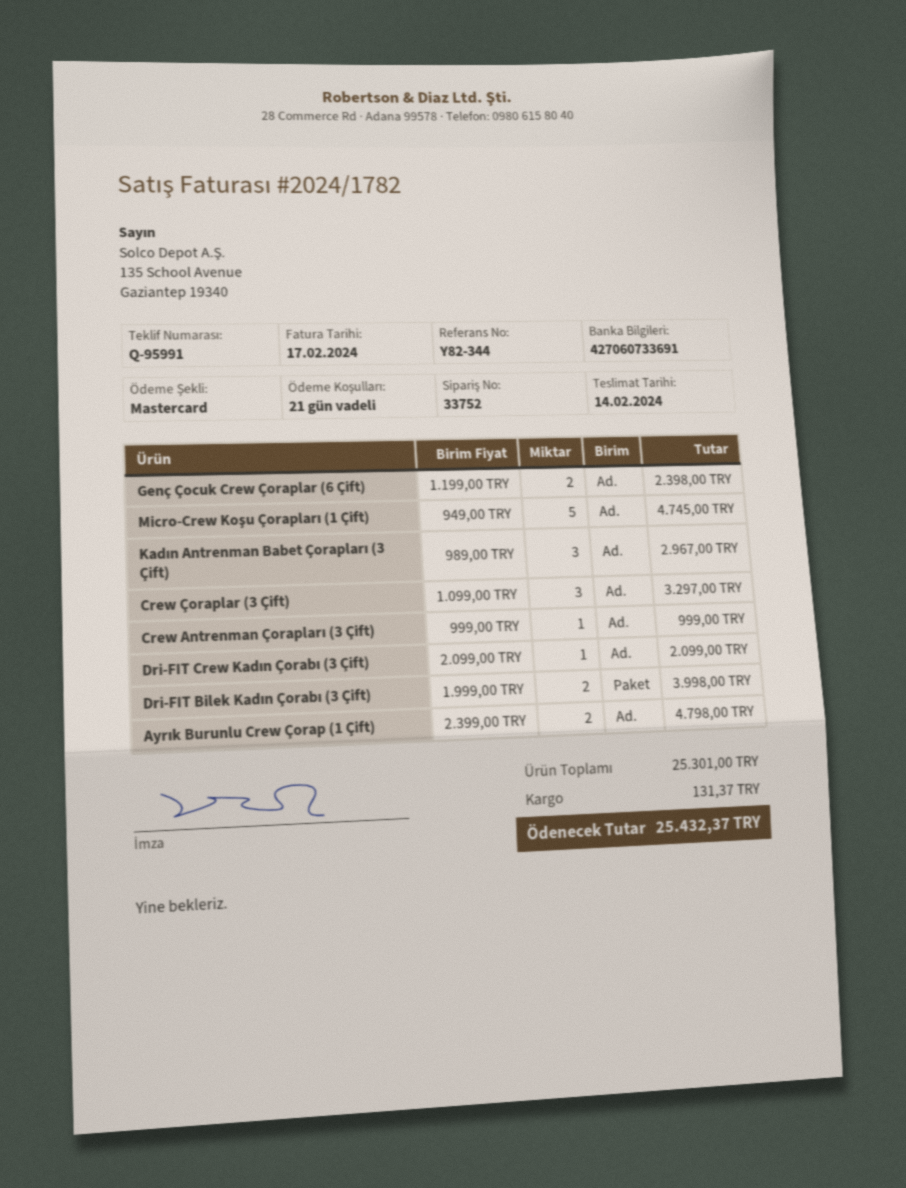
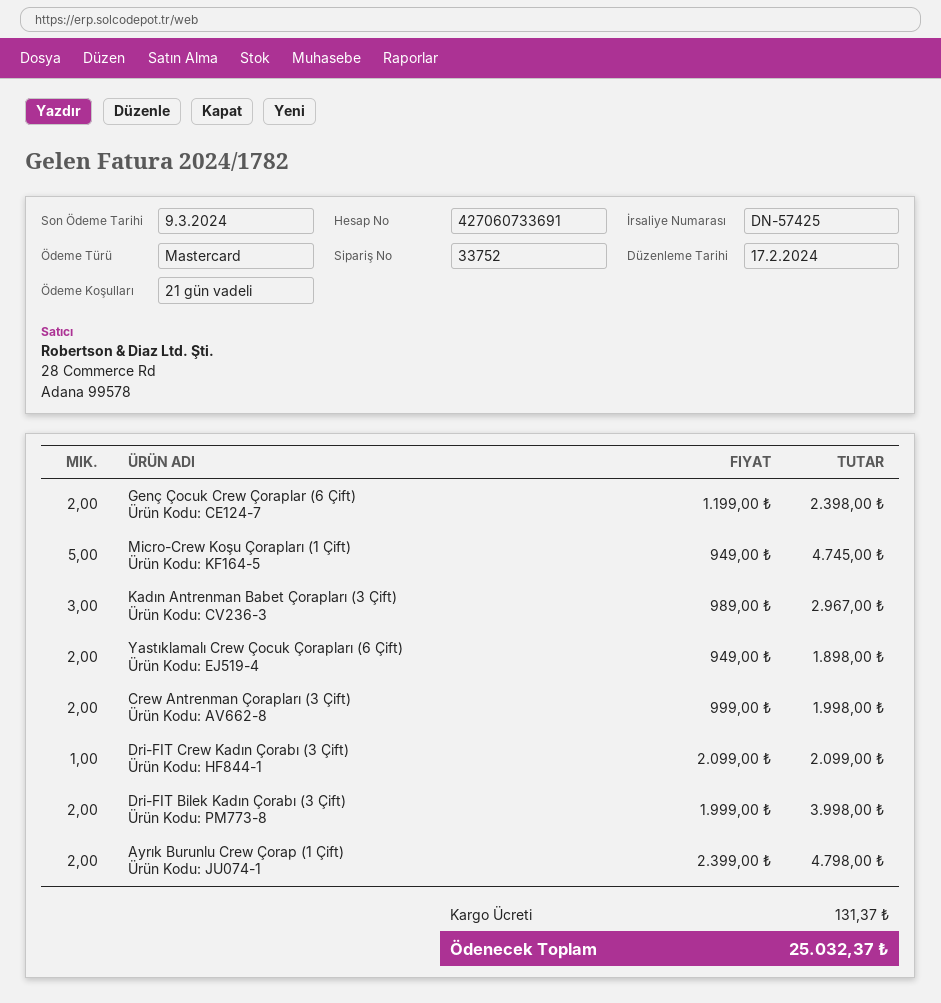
Crew Çoraplar (3 Çift): 3 x 1099.00 = 3297.00 -> none
Crew Antrenman Çorapları (3 Çift): 1 x 999.00 = 999.00 -> 2 x 999.00 = 1998.00
Yastıklamalı Crew Çocuk Çorapları (6 Çift): none -> 2 x 949.00 = 1898.00
total: 25432.37 -> 25032.37

